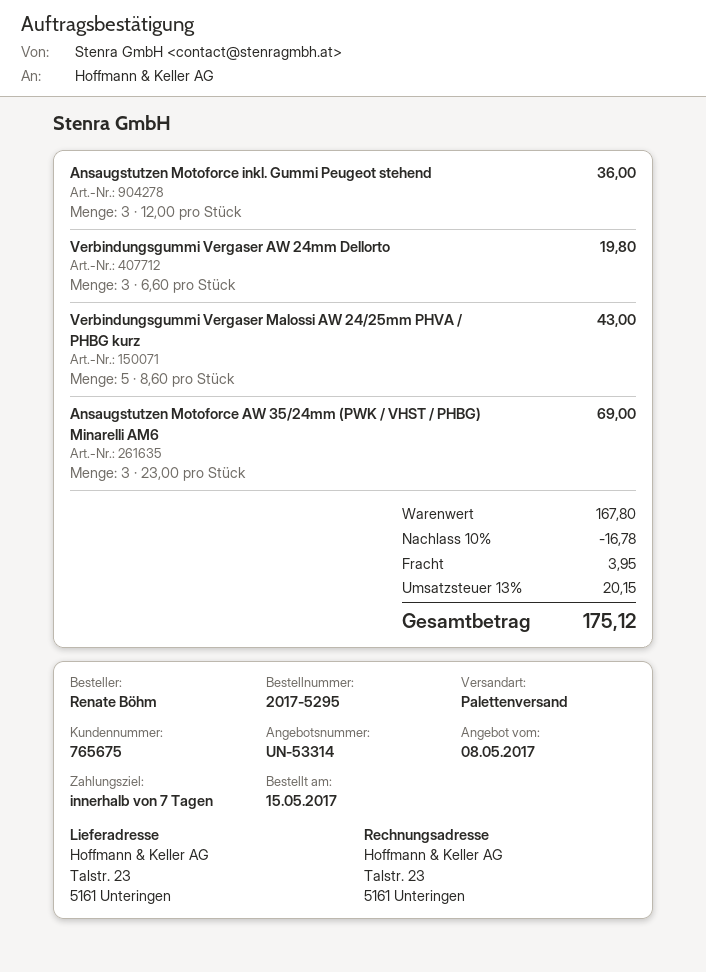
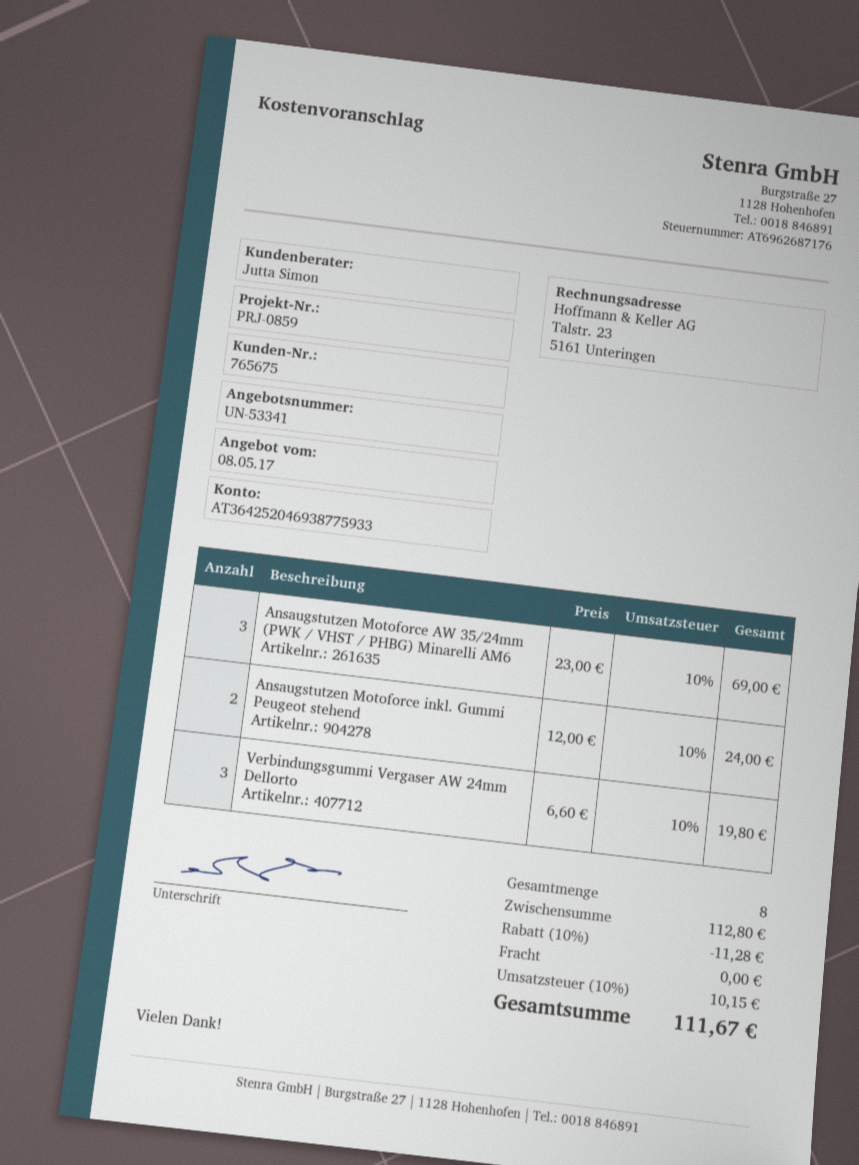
quote number: UN-53314 -> UN-53341
Ansaugstutzen Motoforce inkl. Gummi Peugeot stehend: 3 x 12.00 = 36.00 -> 2 x 12.00 = 24.00
Verbindungsgummi Vergaser Malossi AW 24/25mm PHVA / PHBG kurz: 5 x 8.60 = 43.00 -> none
subtotal: 167.80 -> 112.80
discount: 10% = 16.78 -> 10% = 11.28
shipping: 3.95 -> 0.00
tax: 13% = 20.15 -> 10% = 10.15
total: 175.12 -> 111.67

